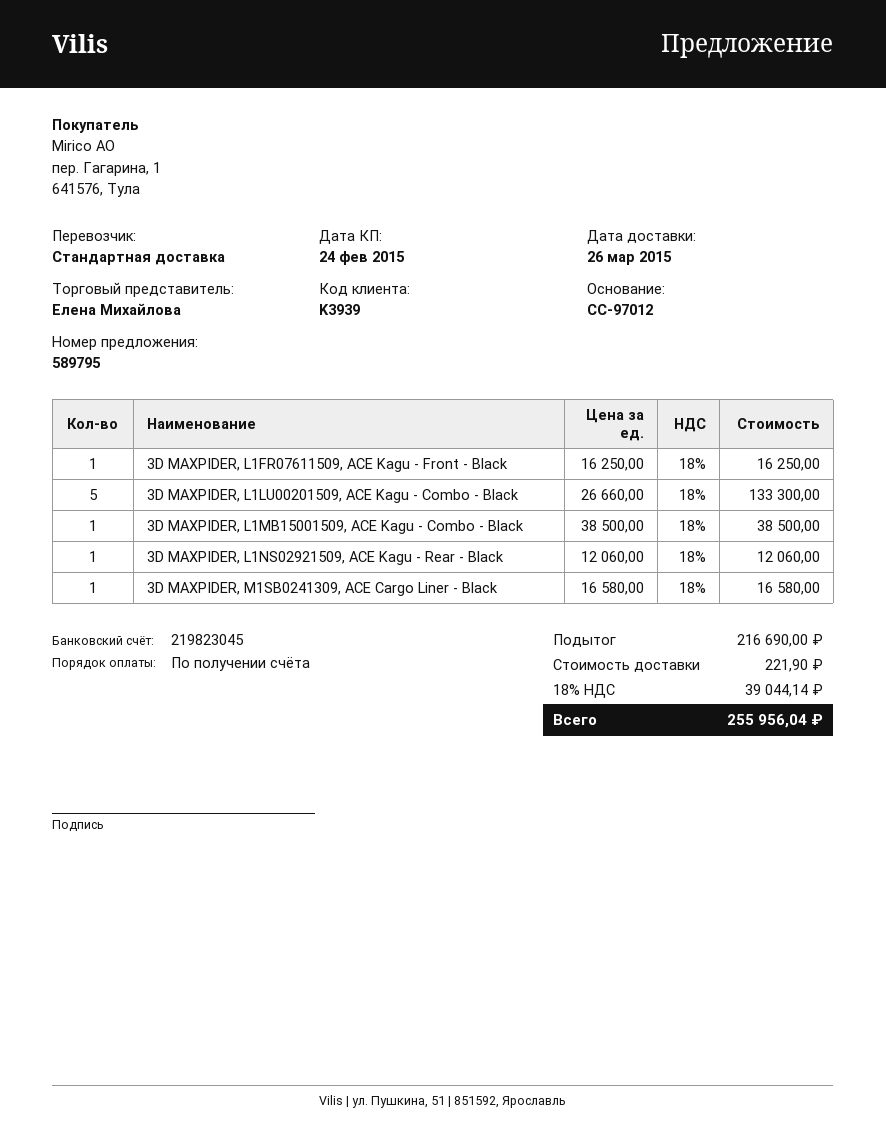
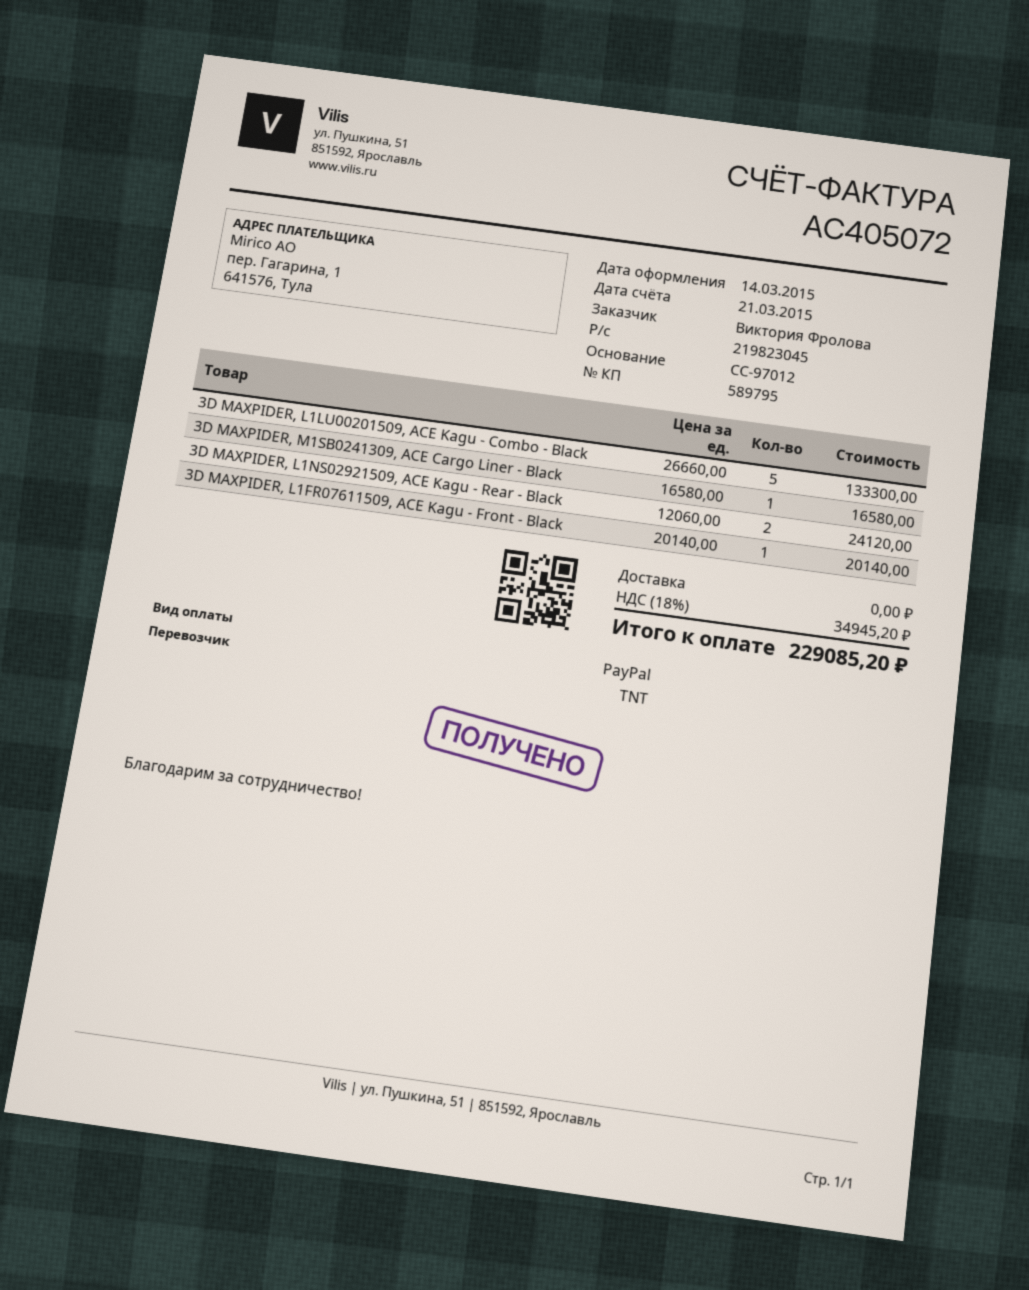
shipping method: standard -> TNT
3D MAXPIDER, L1FR07611509, ACE Kagu - Front - Black: 1 x 16250.00 = 16250.00 -> 1 x 20140.00 = 20140.00
3D MAXPIDER, L1MB15001509, ACE Kagu - Combo - Black: 1 x 38500.00 = 38500.00 -> none
3D MAXPIDER, L1NS02921509, ACE Kagu - Rear - Black: 1 x 12060.00 = 12060.00 -> 2 x 12060.00 = 24120.00
shipping: 221.90 -> 0.00
tax: 18% = 39044.14 -> 18% = 34945.20
total: 255956.04 -> 229085.20

